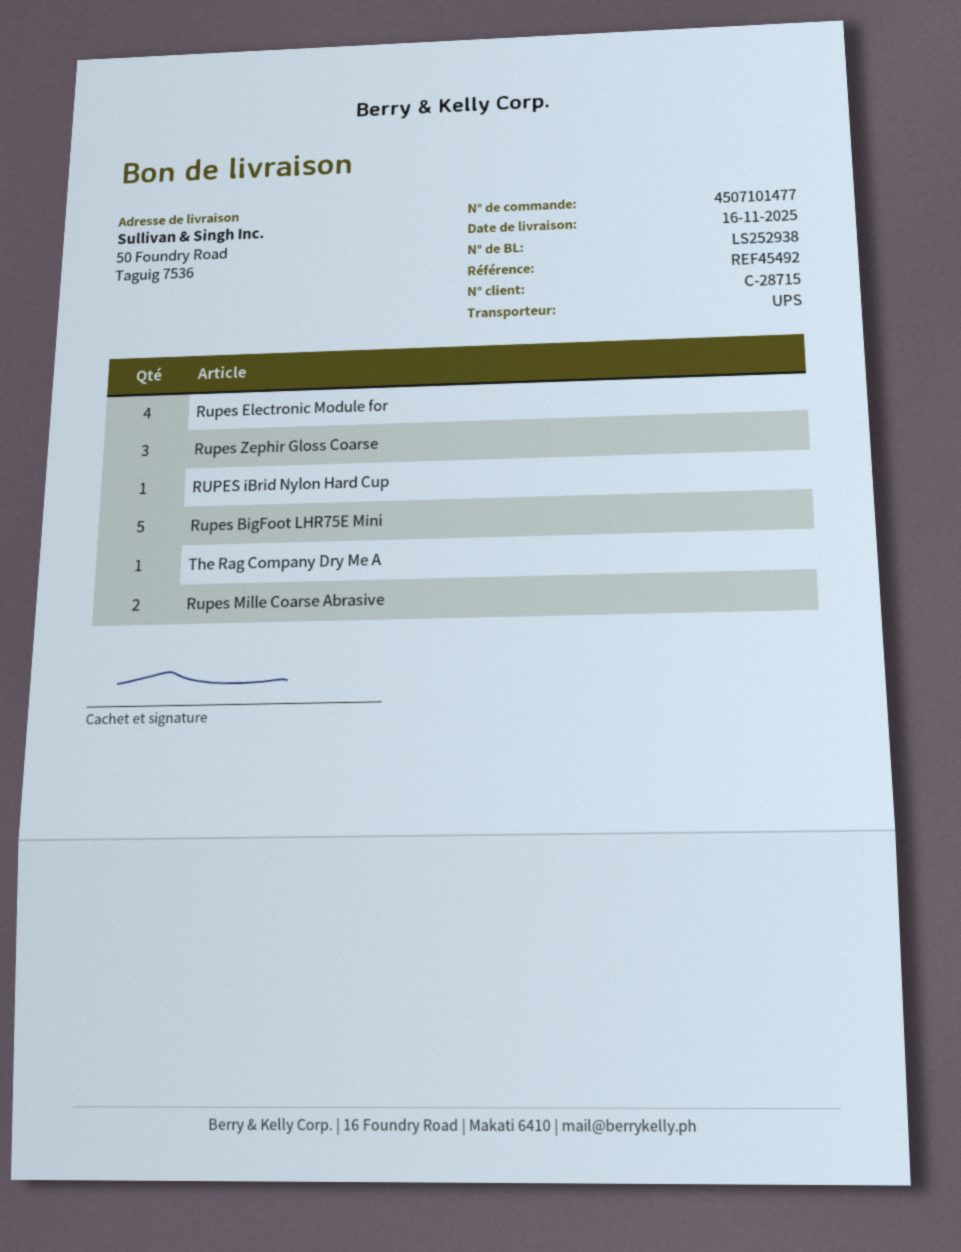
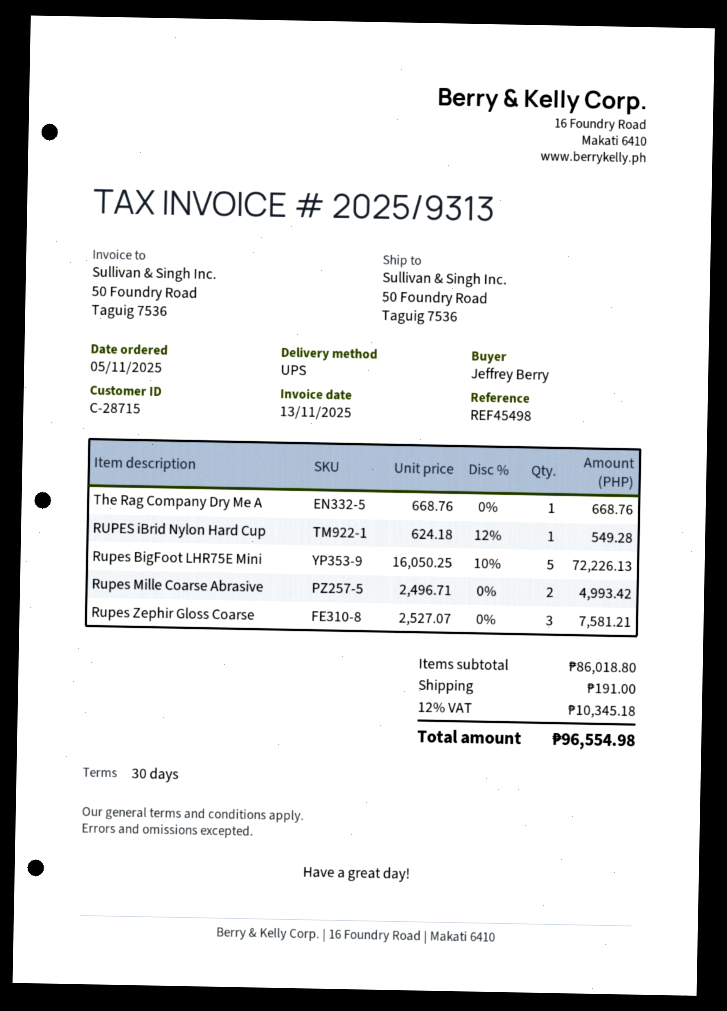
reference: REF45492 -> REF45498
Rupes Electronic Module for: 4 -> none

